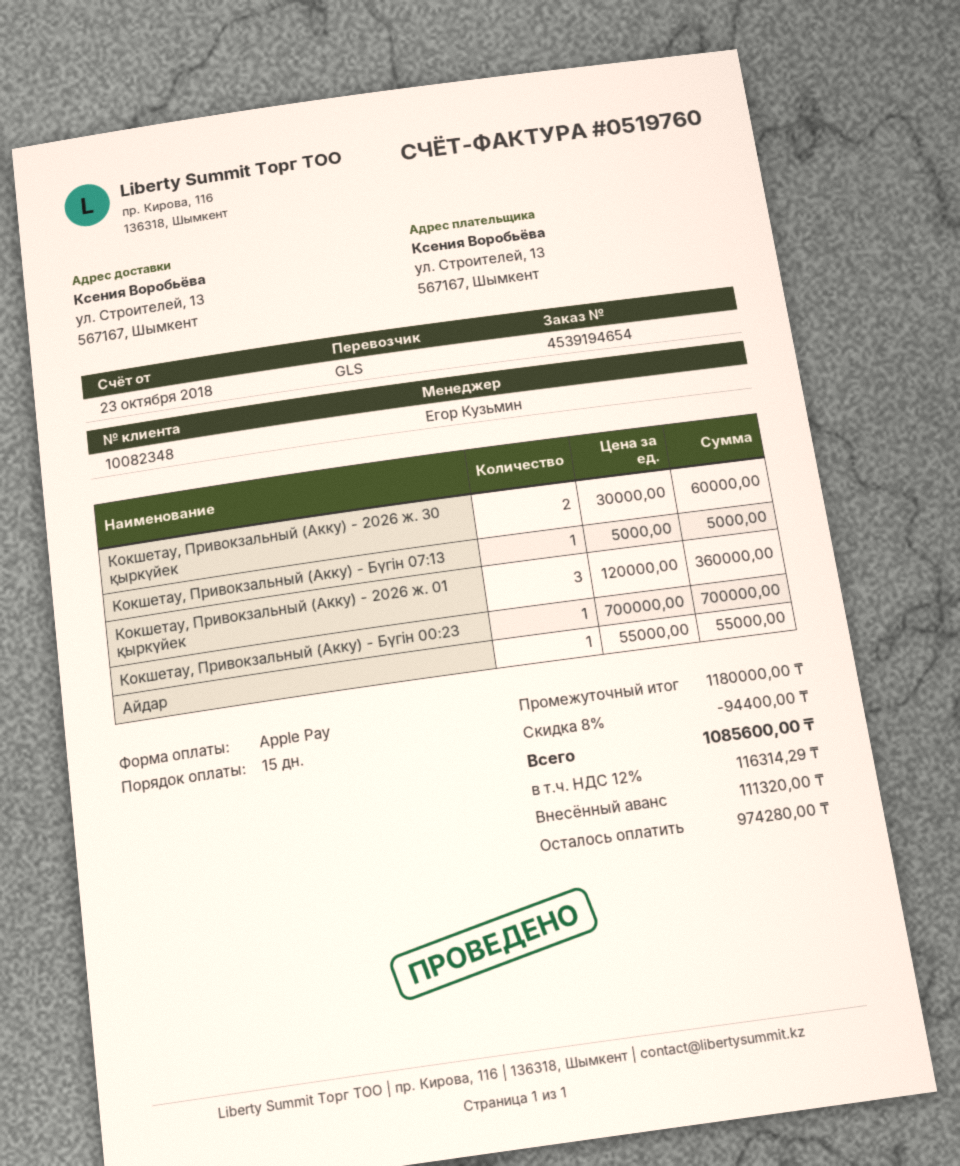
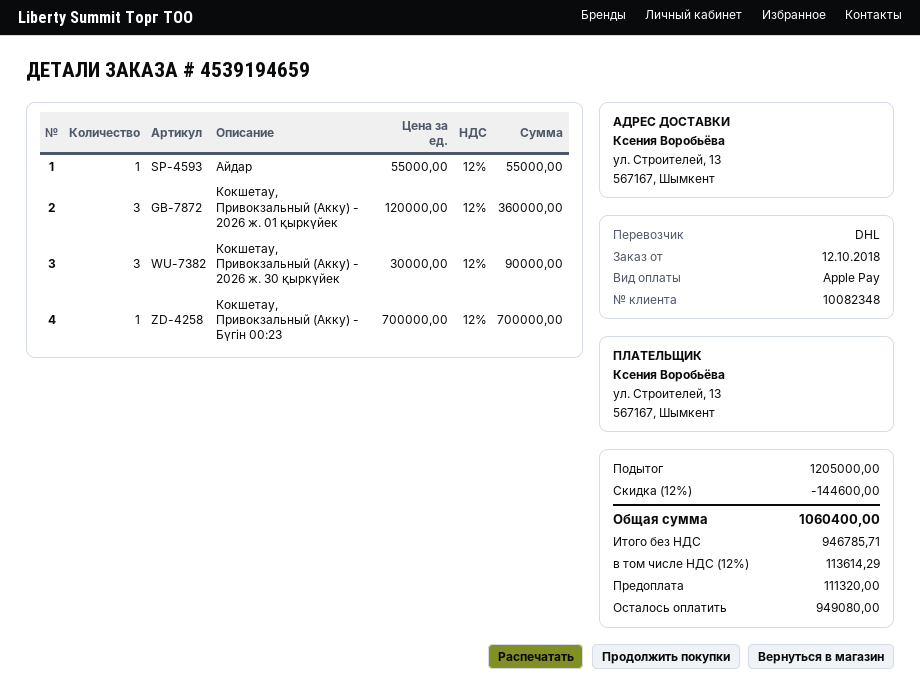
order number: 4539194654 -> 4539194659
shipping method: GLS -> DHL
Кокшетау, Привокзальный (Акку) - 2026 ж. 30 қыркүйек: 2 x 30000.00 = 60000.00 -> 3 x 30000.00 = 90000.00
Кокшетау, Привокзальный (Акку) - Бүгін 07:13: 1 x 5000.00 = 5000.00 -> none
subtotal: 1180000.00 -> 1205000.00
discount: 8% = 94400.00 -> 12% = 144600.00
tax: 12% = 116314.29 -> 12% = 113614.29
total: 1085600.00 -> 1060400.00
balance: 974280.00 -> 949080.00

